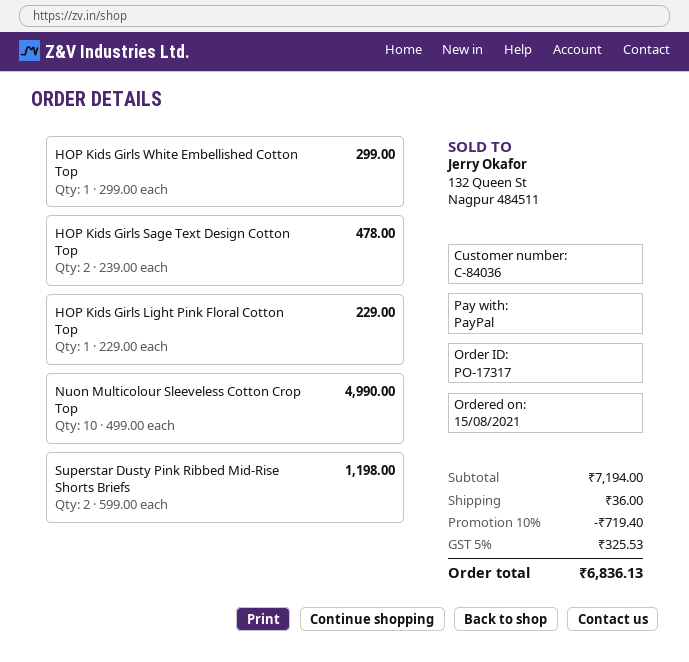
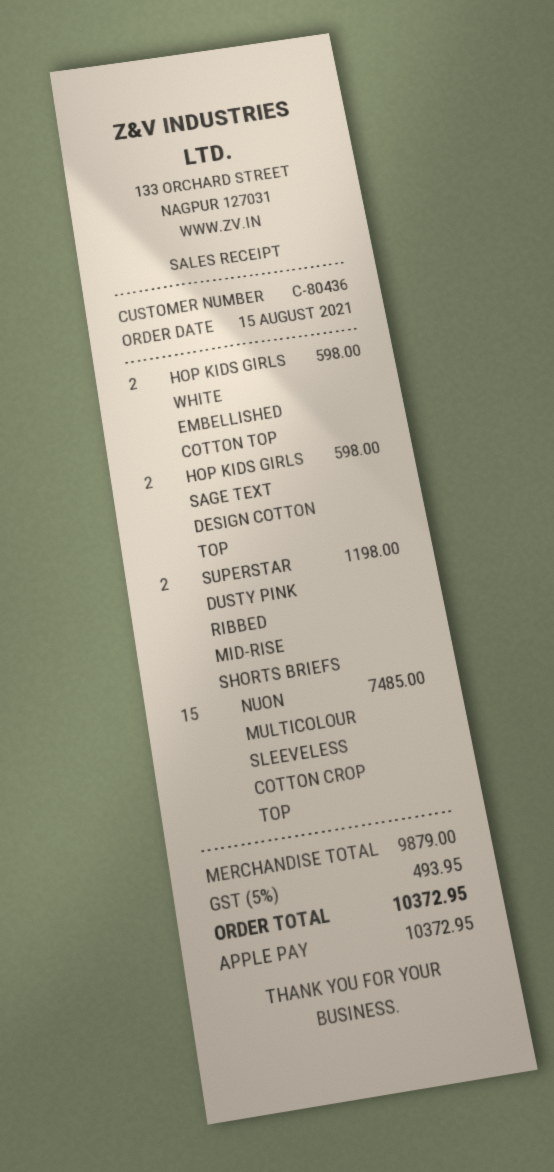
customer number: C-84036 -> C-80436
payment method: PayPal -> Apple Pay
HOP Kids Girls White Embellished Cotton Top: 1 for 299.00 -> 2 for 598.00
HOP Kids Girls Sage Text Design Cotton Top: 2 for 478.00 -> 2 for 598.00
HOP Kids Girls Light Pink Floral Cotton Top: 1 for 229.00 -> none
Nuon Multicolour Sleeveless Cotton Crop Top: 10 for 4990.00 -> 15 for 7485.00
subtotal: 7194.00 -> 9879.00
discount: 10% = 719.40 -> none
shipping: 36.00 -> none
tax: 5% = 325.53 -> 5% = 493.95
total: 6836.13 -> 10372.95

